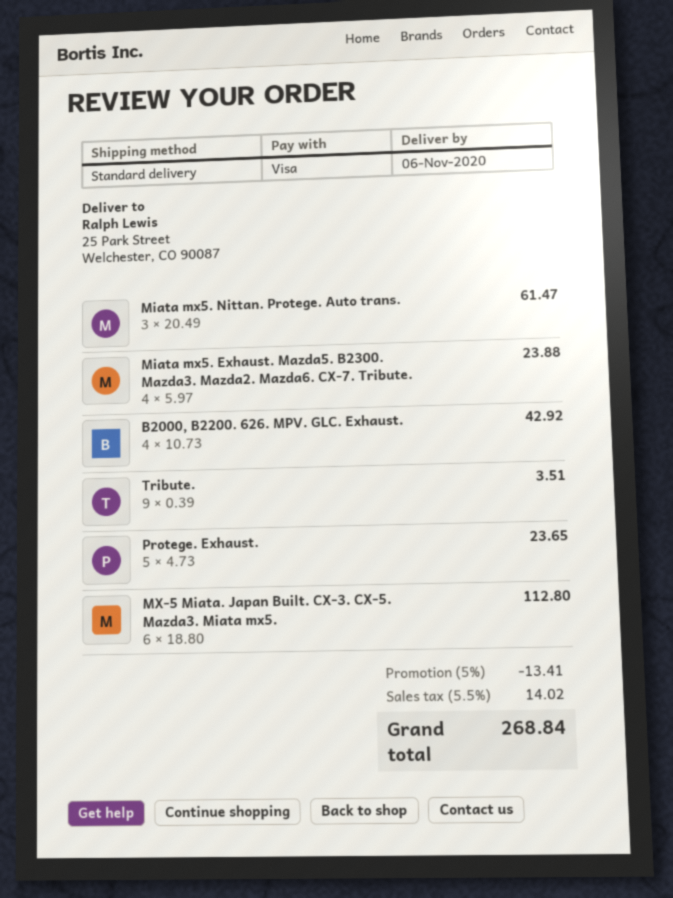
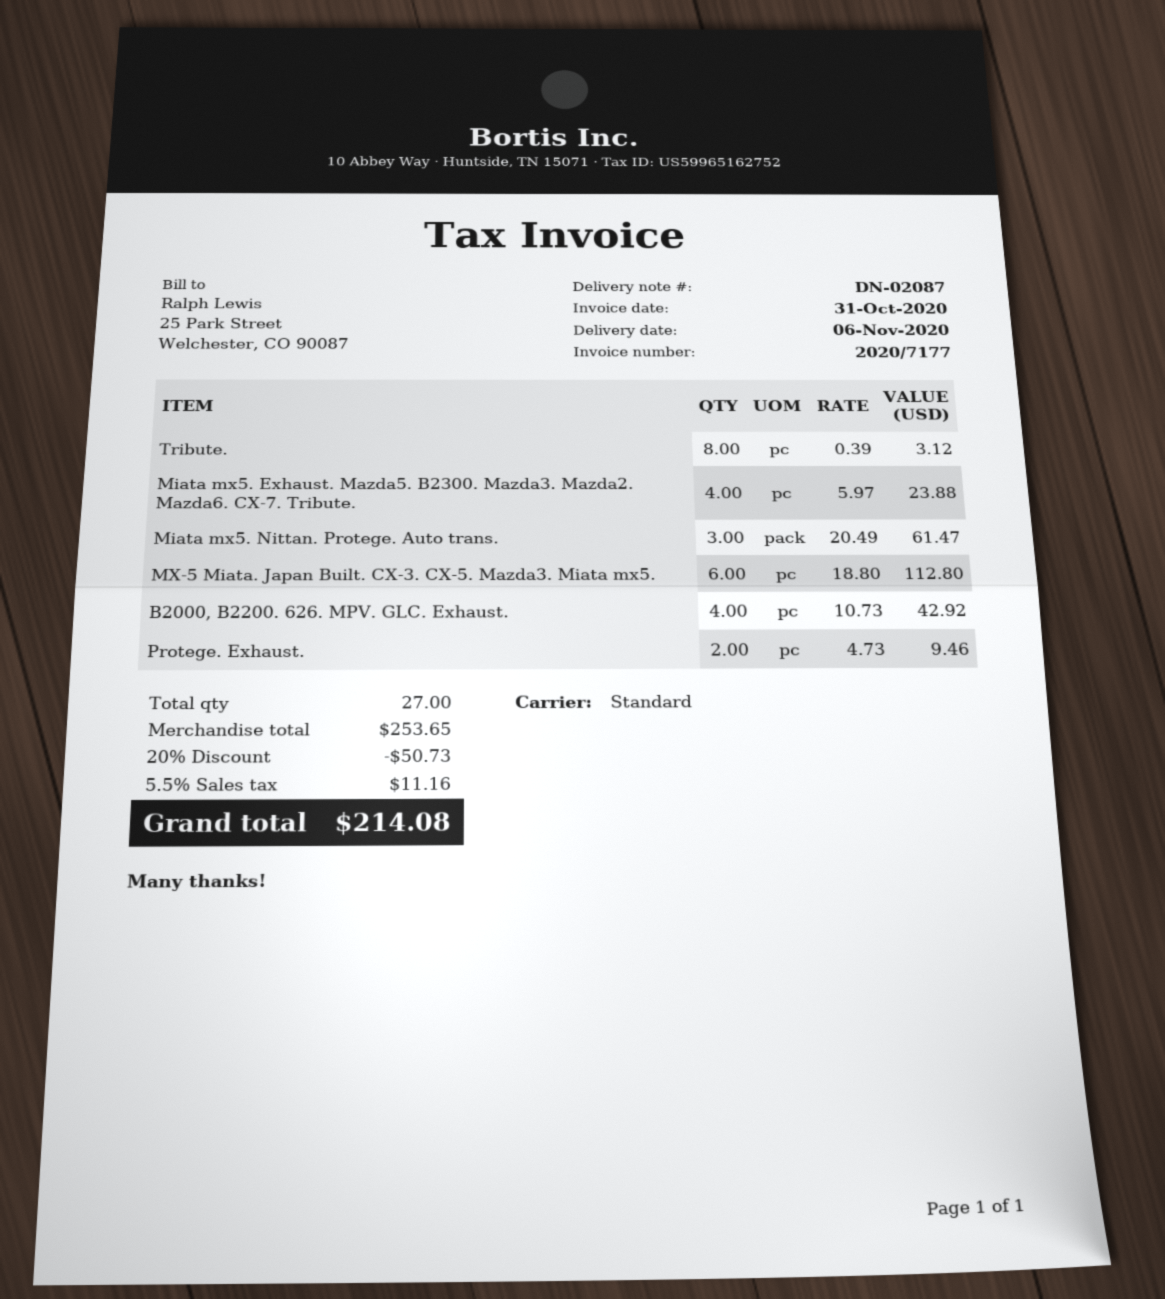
Tribute.: 9 x 0.39 = 3.51 -> 8 x 0.39 = 3.12
Protege. Exhaust.: 5 x 4.73 = 23.65 -> 2 x 4.73 = 9.46
discount: 5% = 13.41 -> 20% = 50.73
tax: 5.5% = 14.02 -> 5.5% = 11.16
total: 268.84 -> 214.08

